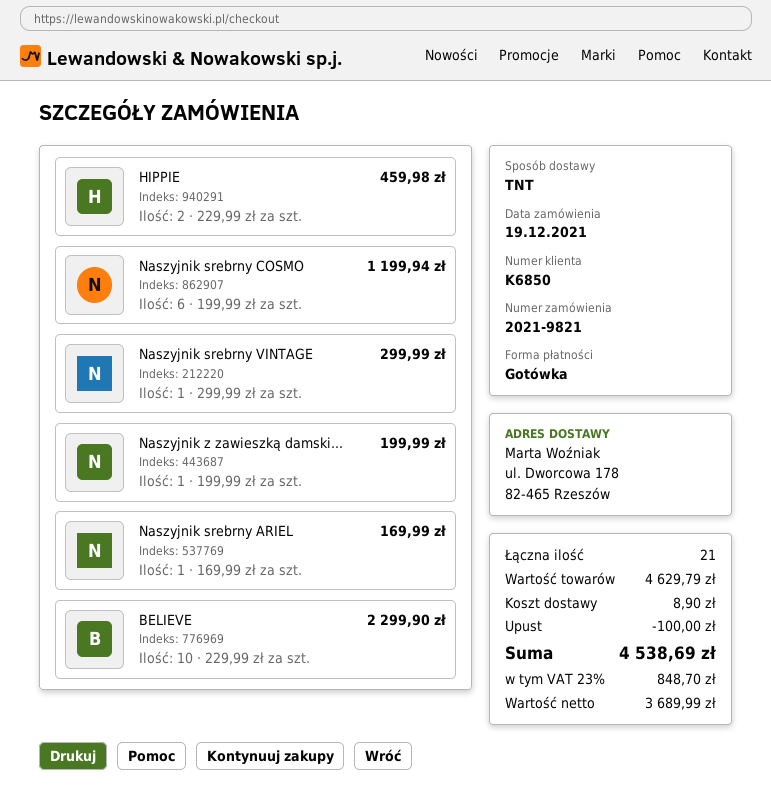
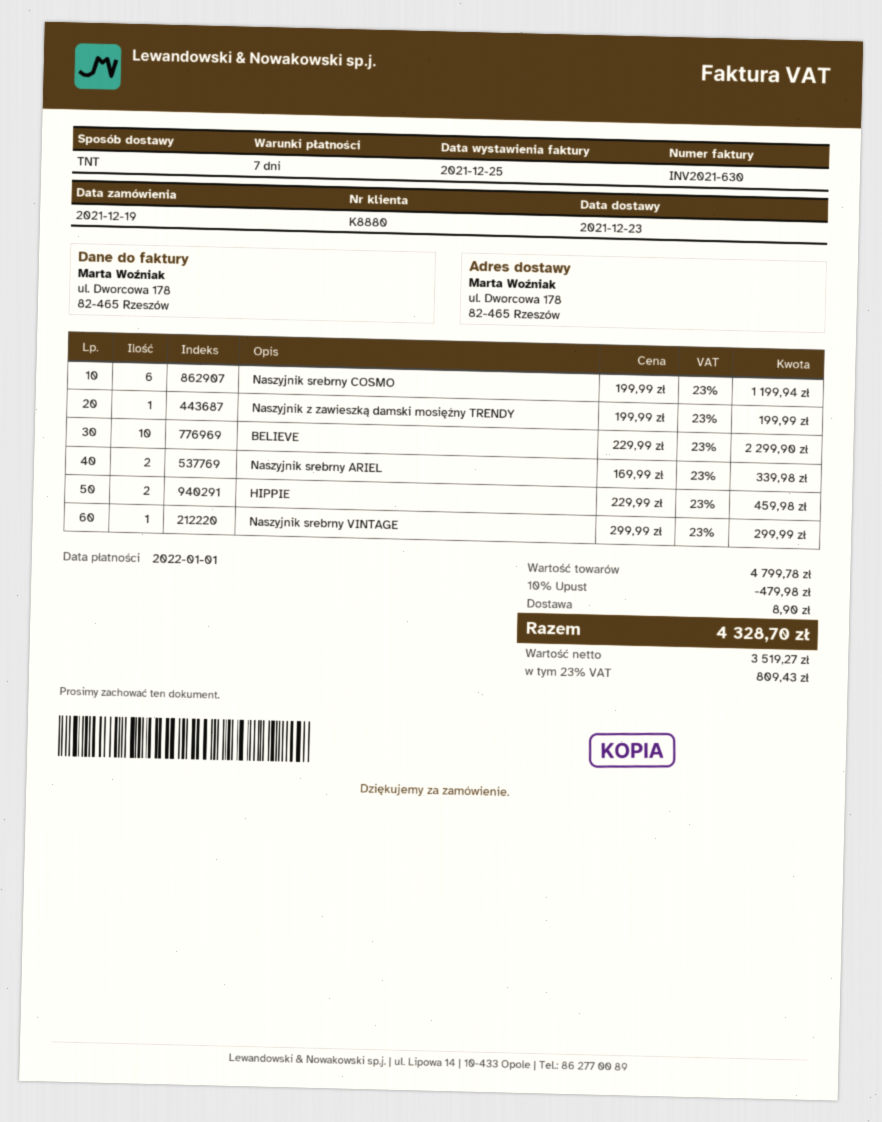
customer number: K6850 -> K8880
Naszyjnik srebrny ARIEL: 1 x 169.99 = 169.99 -> 2 x 169.99 = 339.98
subtotal: 4629.79 -> 4799.78
discount: 100.00 -> 479.98
net: 3689.99 -> 3519.27
tax: 23% = 848.70 -> 23% = 809.43
total: 4538.69 -> 4328.70

